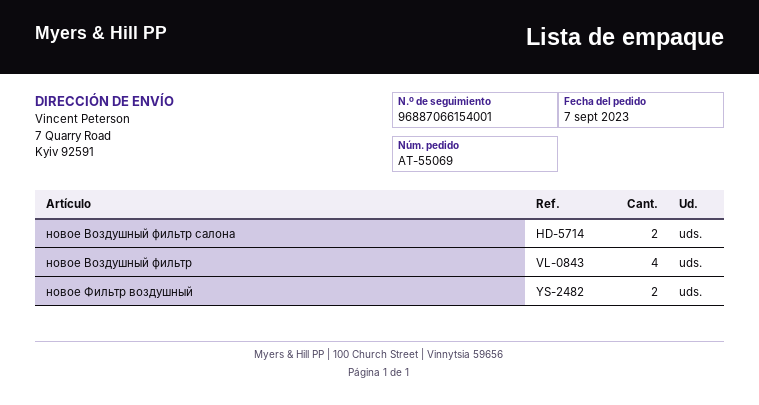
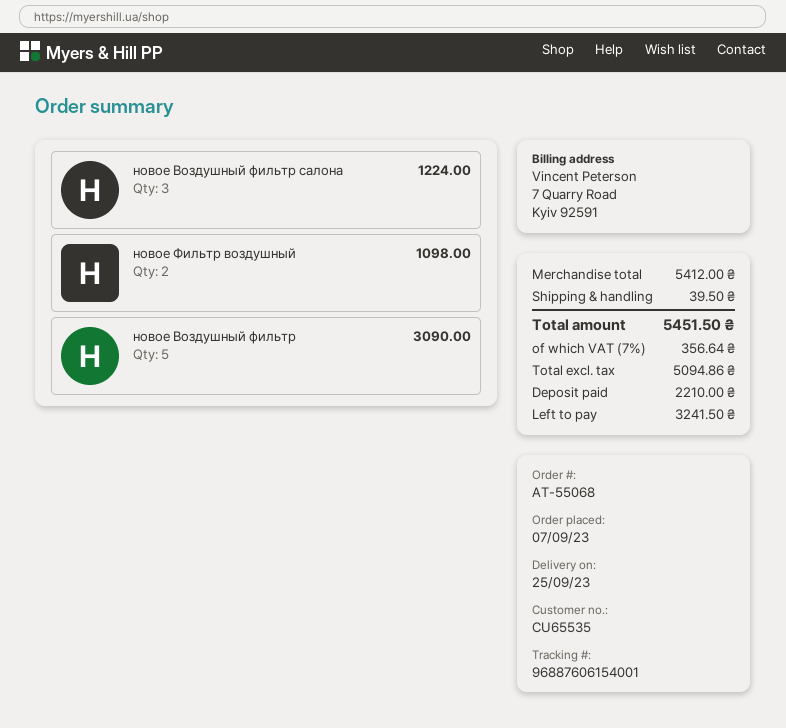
order number: AT-55069 -> AT-55068
tracking number: 96887066154001 -> 96887606154001
новое Воздушный фильтр салона: 2 -> 3
новое Воздушный фильтр: 4 -> 5

